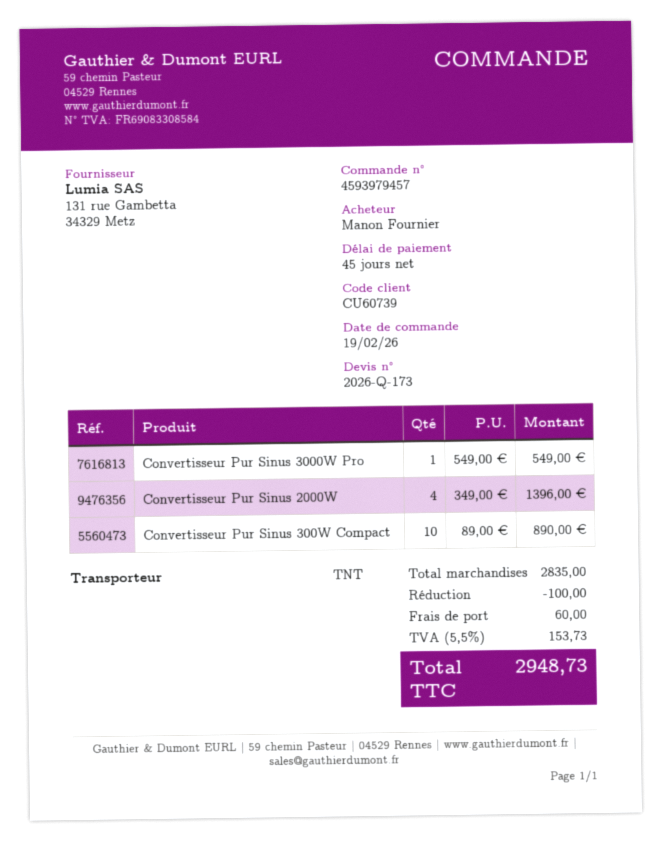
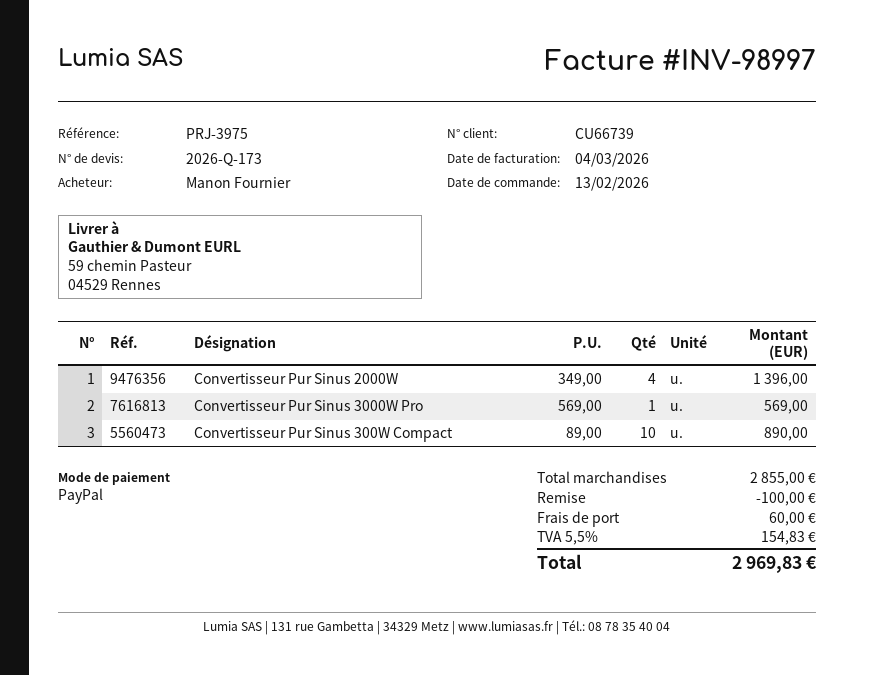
order date: 2026-02-19 -> 2026-02-13
customer number: CU60739 -> CU66739
Convertisseur Pur Sinus 3000W Pro: 1 x 549.00 = 549.00 -> 1 x 569.00 = 569.00
subtotal: 2835.00 -> 2855.00
tax: 5.5% = 153.73 -> 5.5% = 154.83
total: 2948.73 -> 2969.83

